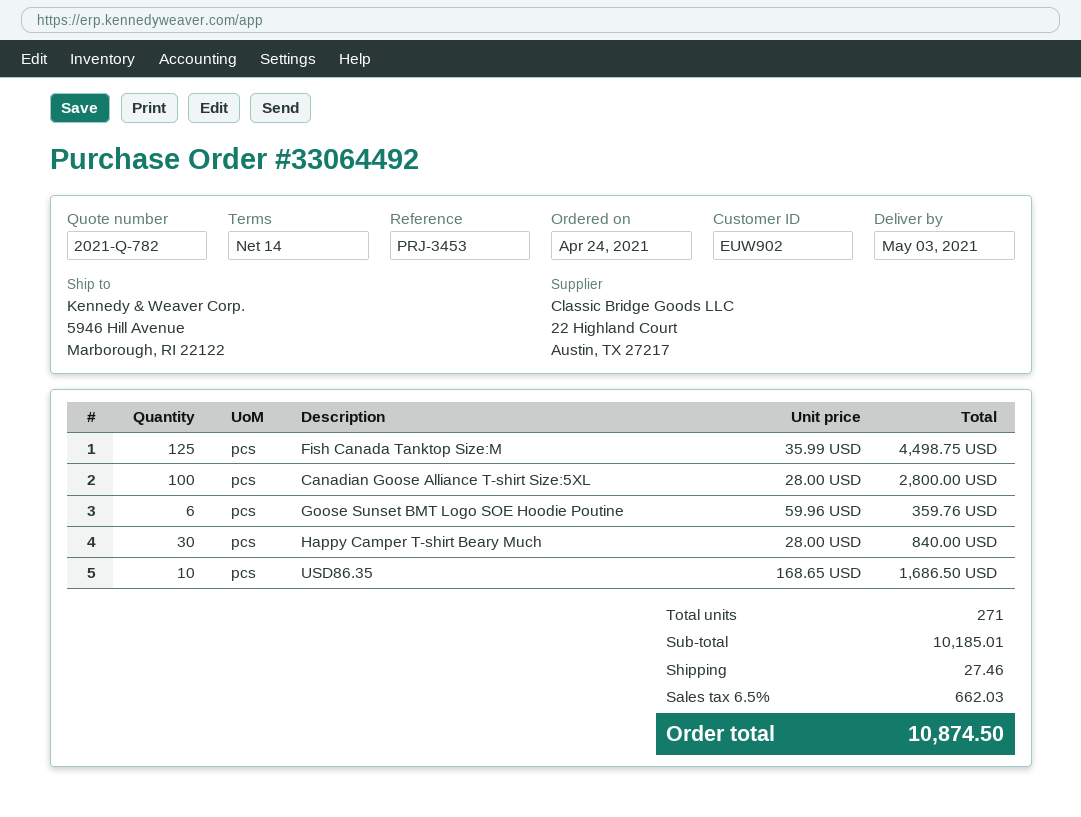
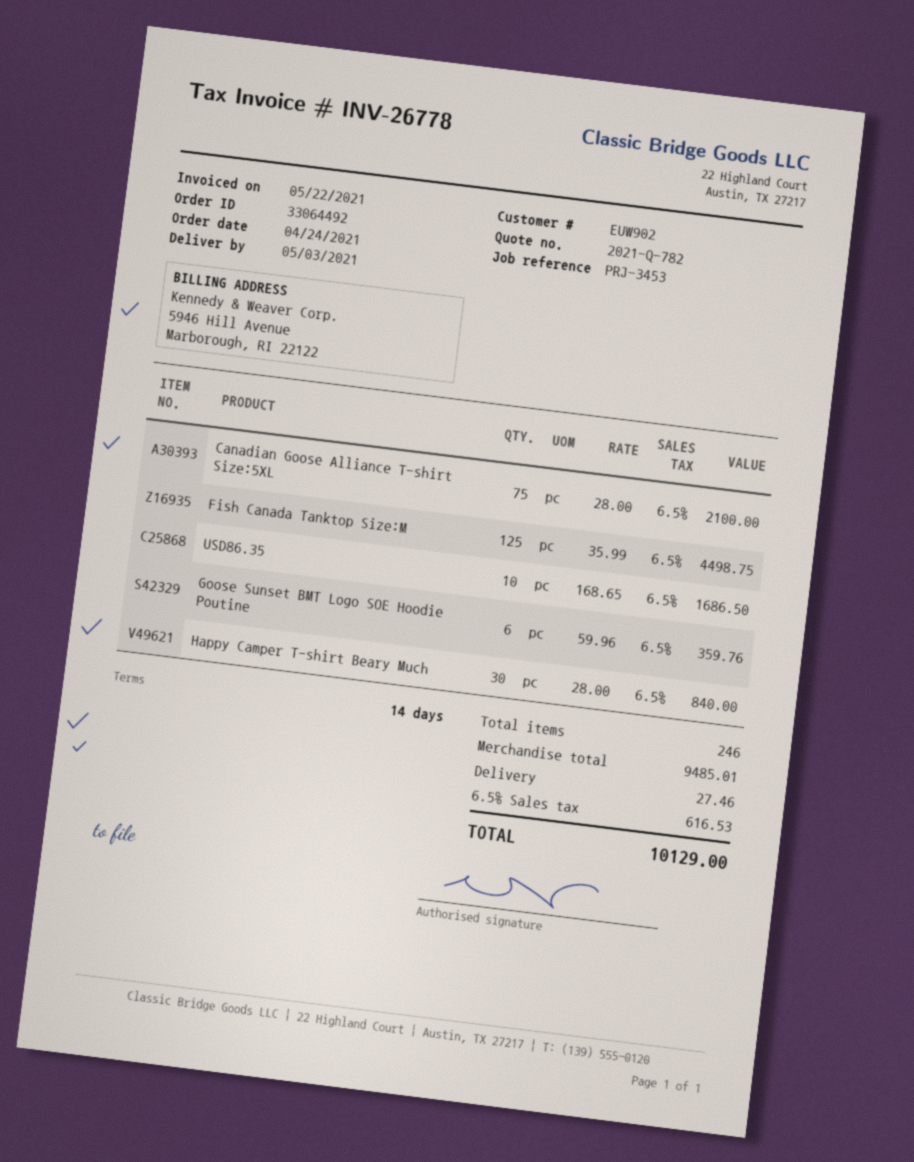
Canadian Goose Alliance T-shirt Size:5XL: 100 x 28.00 = 2800.00 -> 75 x 28.00 = 2100.00
total quantity: 271 -> 246
subtotal: 10185.01 -> 9485.01
tax: 6.5% = 662.03 -> 6.5% = 616.53
total: 10874.50 -> 10129.00

